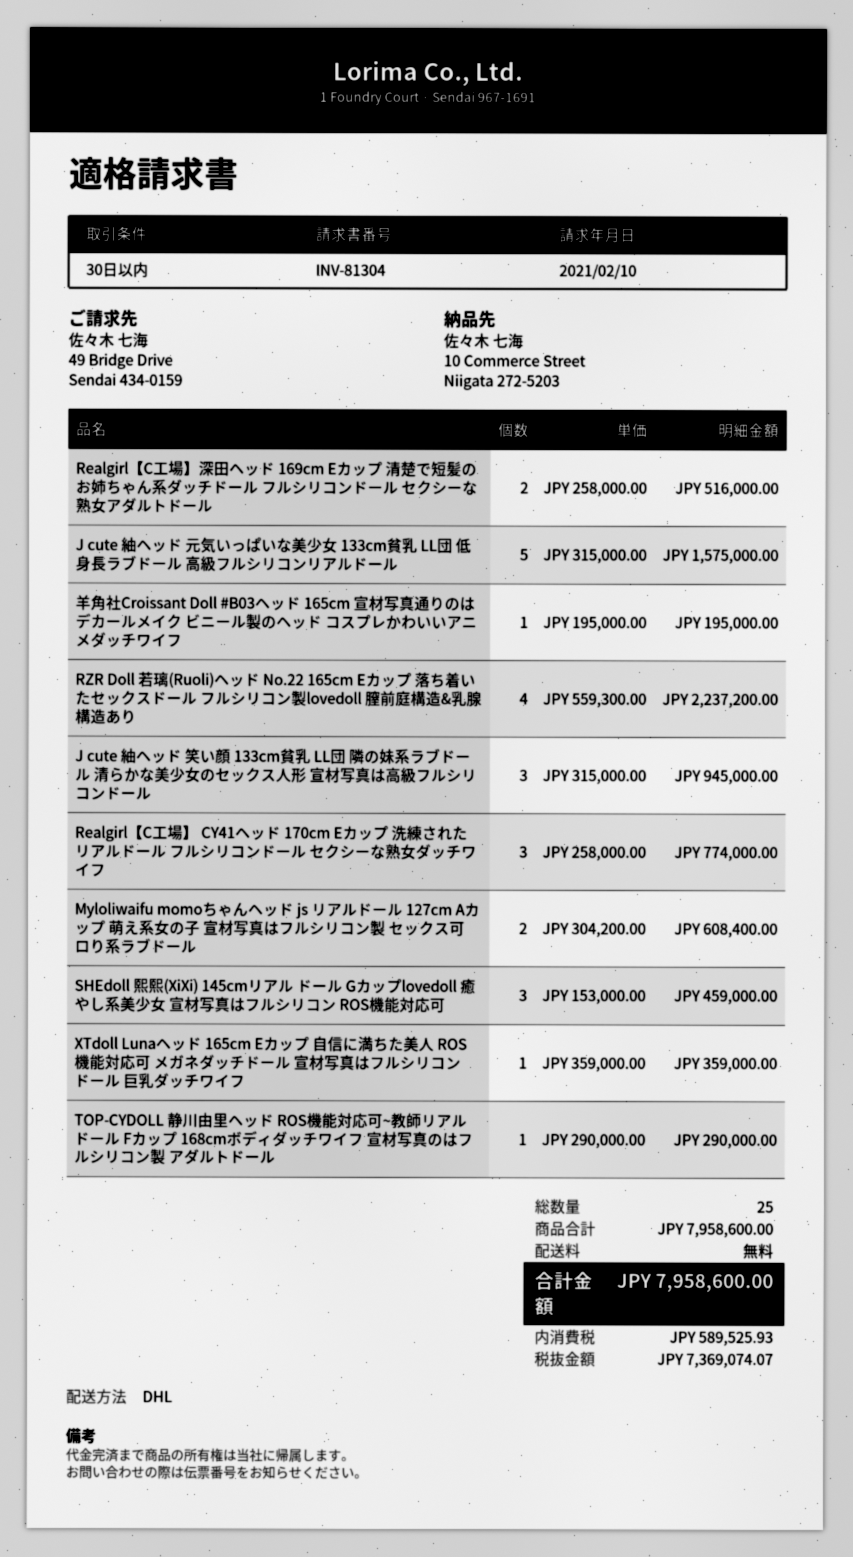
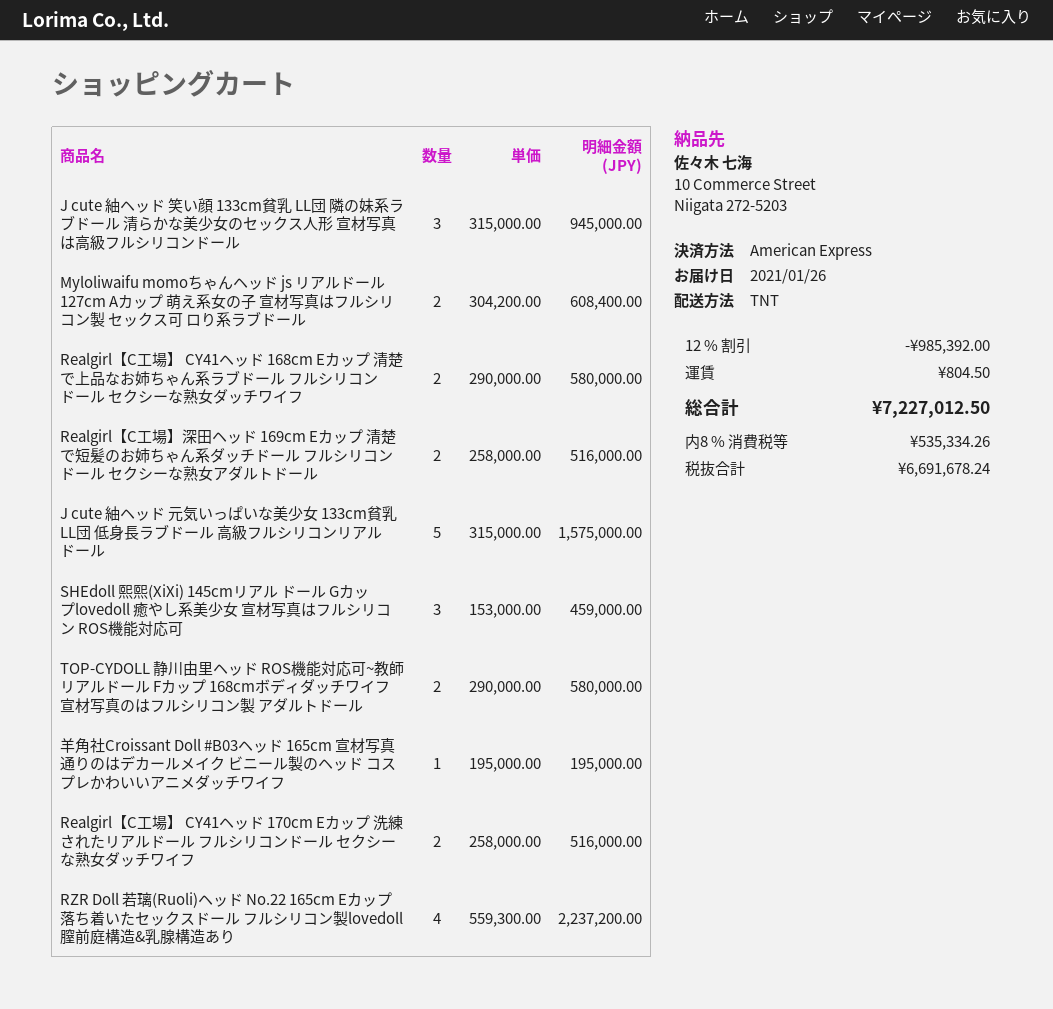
shipping method: DHL -> TNT
Realgirl【C工場】 CY41ヘッド 170cm Eカップ 洗練されたリアルドール フルシリコンドール セクシーな熟女ダッチワイフ: 3 x 258000.00 = 774000.00 -> 2 x 258000.00 = 516000.00
XTdoll Lunaヘッド 165cm Eカップ 自信に満ちた美人 ROS機能対応可 メガネダッチドール 宣材写真はフルシリコンドール 巨乳ダッチワイフ: 1 x 359000.00 = 359000.00 -> none
TOP-CYDOLL 静川由里ヘッド ROS機能対応可~教師リアルドール Fカップ 168cmボディダッチワイフ 宣材写真のはフルシリコン製 アダルトドール: 1 x 290000.00 = 290000.00 -> 2 x 290000.00 = 580000.00
Realgirl【C工場】 CY41ヘッド 168cm Eカップ 清楚で上品なお姉ちゃん系ラブドール フルシリコンドール セクシーな熟女ダッチワイフ: none -> 2 x 290000.00 = 580000.00
discount: none -> 12% = 985392.00
shipping: 0.00 -> 804.50
net: 7369074.07 -> 6691678.24
tax: 589525.93 -> 535334.26
total: 7958600.00 -> 7227012.50

